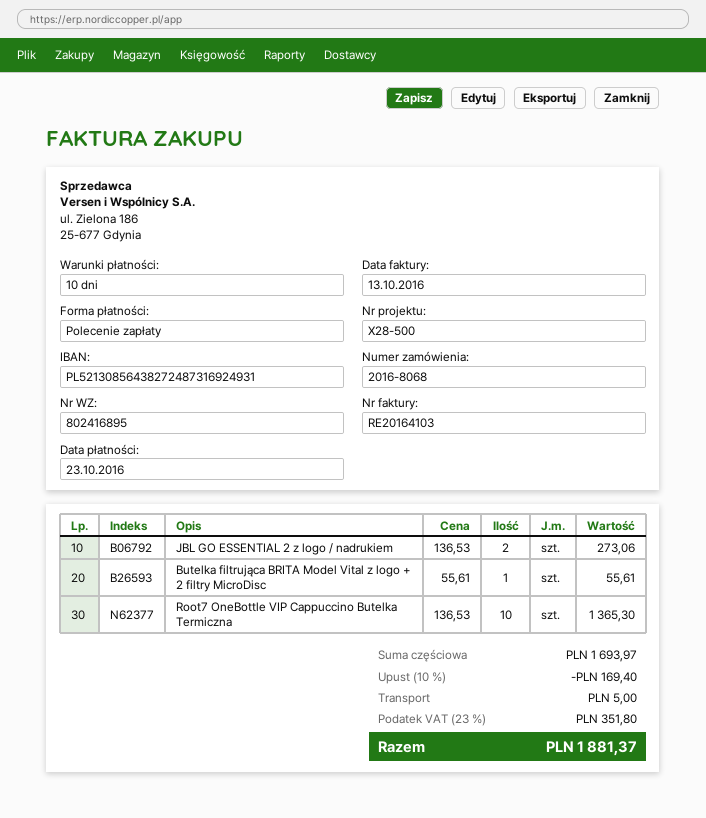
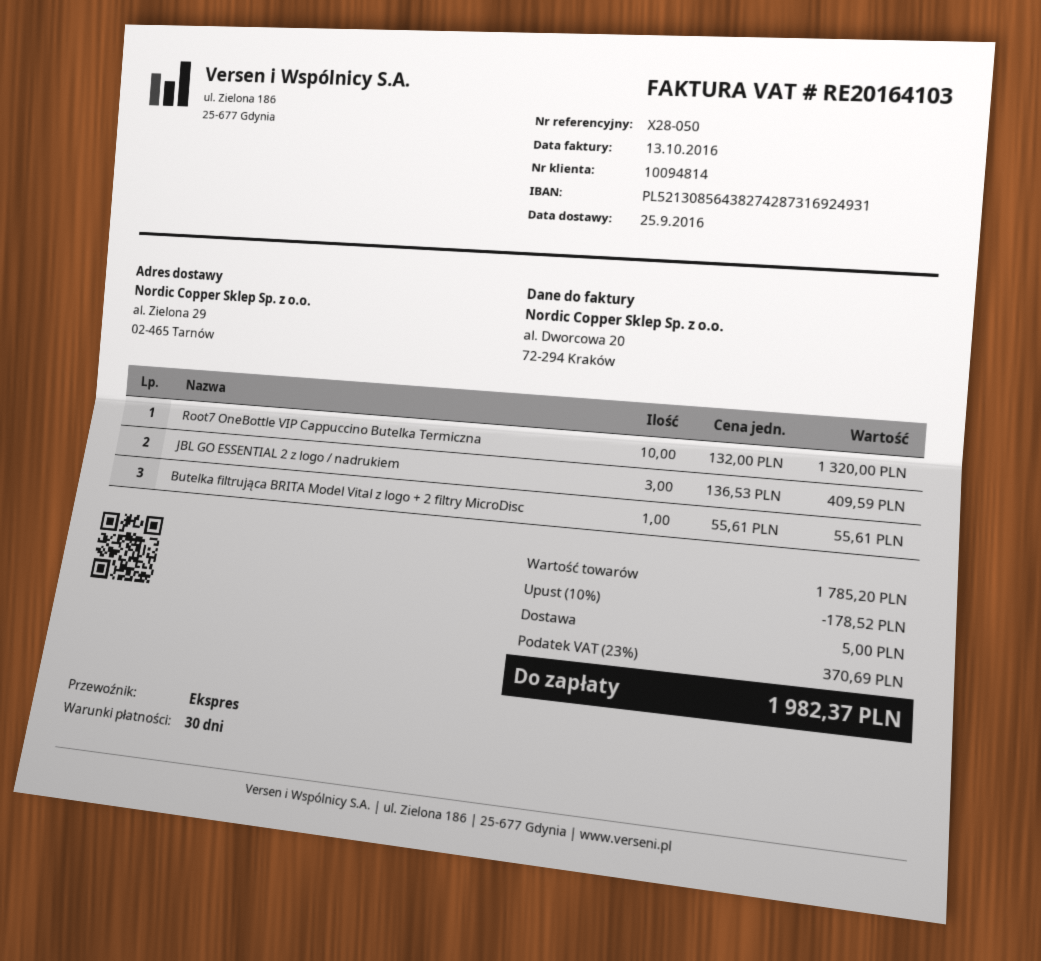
payment terms: 10 days -> 30 days
reference: X28-500 -> X28-050
bank account: PL52130856438272487316924931 -> PL52130856438274287316924931
JBL GO ESSENTIAL 2 z logo / nadrukiem: 2 x 136.53 = 273.06 -> 3 x 136.53 = 409.59
Root7 OneBottle VIP Cappuccino Butelka Termiczna: 10 x 136.53 = 1365.30 -> 10 x 132.00 = 1320.00
subtotal: 1693.97 -> 1785.20
discount: 10% = 169.40 -> 10% = 178.52
tax: 23% = 351.80 -> 23% = 370.69
total: 1881.37 -> 1982.37

